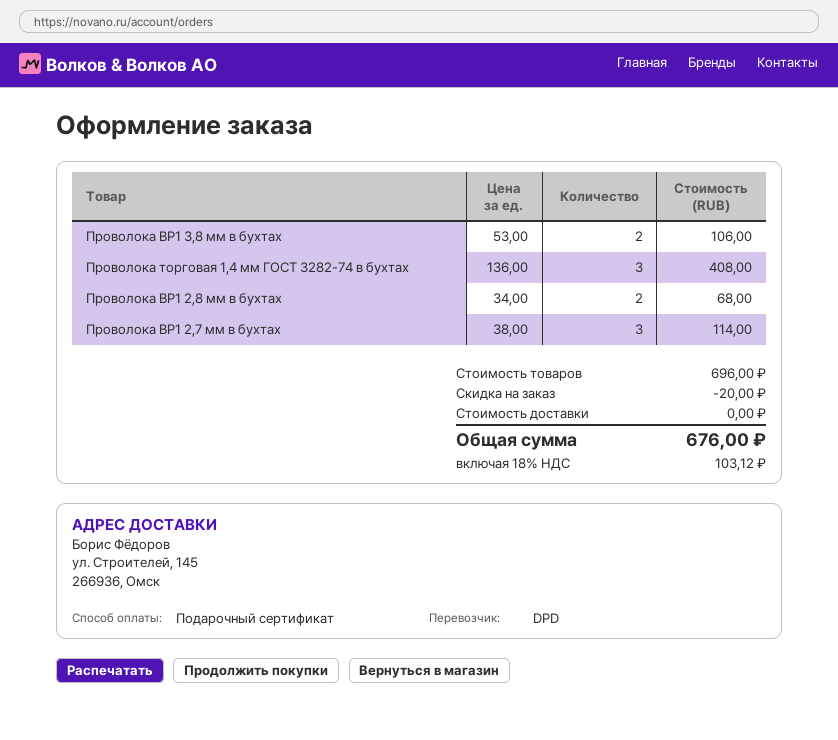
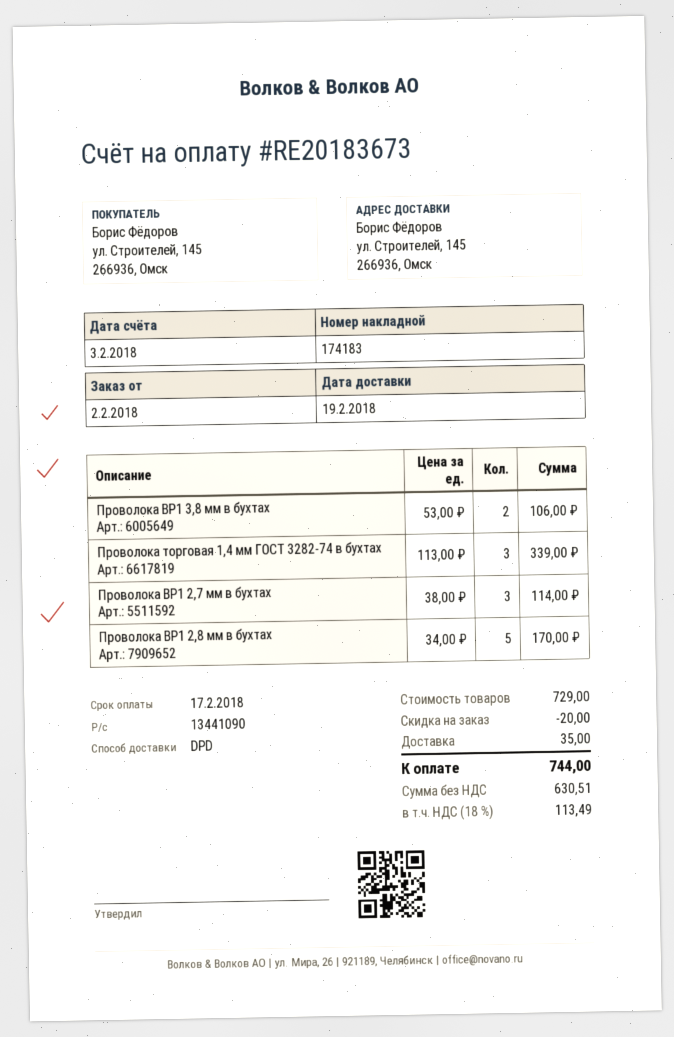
Проволока торговая 1,4 мм ГОСТ 3282-74 в бухтах: 3 x 136.00 = 408.00 -> 3 x 113.00 = 339.00
Проволока ВР1 2,8 мм в бухтах: 2 x 34.00 = 68.00 -> 5 x 34.00 = 170.00
subtotal: 696.00 -> 729.00
shipping: 0.00 -> 35.00
tax: 18% = 103.12 -> 18% = 113.49
total: 676.00 -> 744.00

